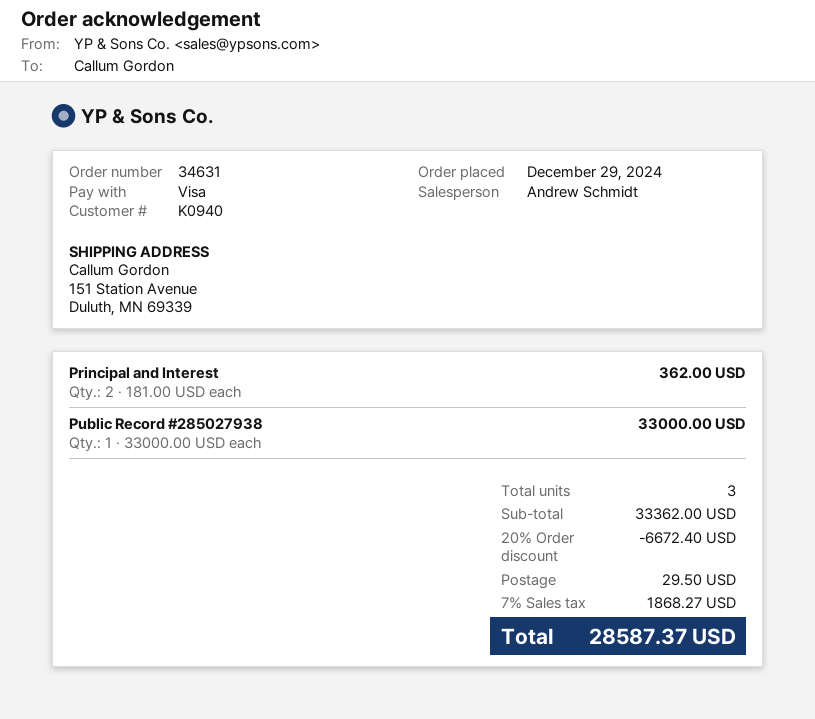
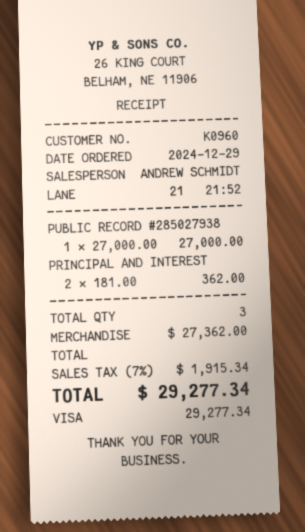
customer number: K0940 -> K0960
Public Record #285027938: 1 x 33000.00 = 33000.00 -> 1 x 27000.00 = 27000.00
subtotal: 33362.00 -> 27362.00
discount: 20% = 6672.40 -> none
shipping: 29.50 -> none
tax: 7% = 1868.27 -> 7% = 1915.34
total: 28587.37 -> 29277.34

